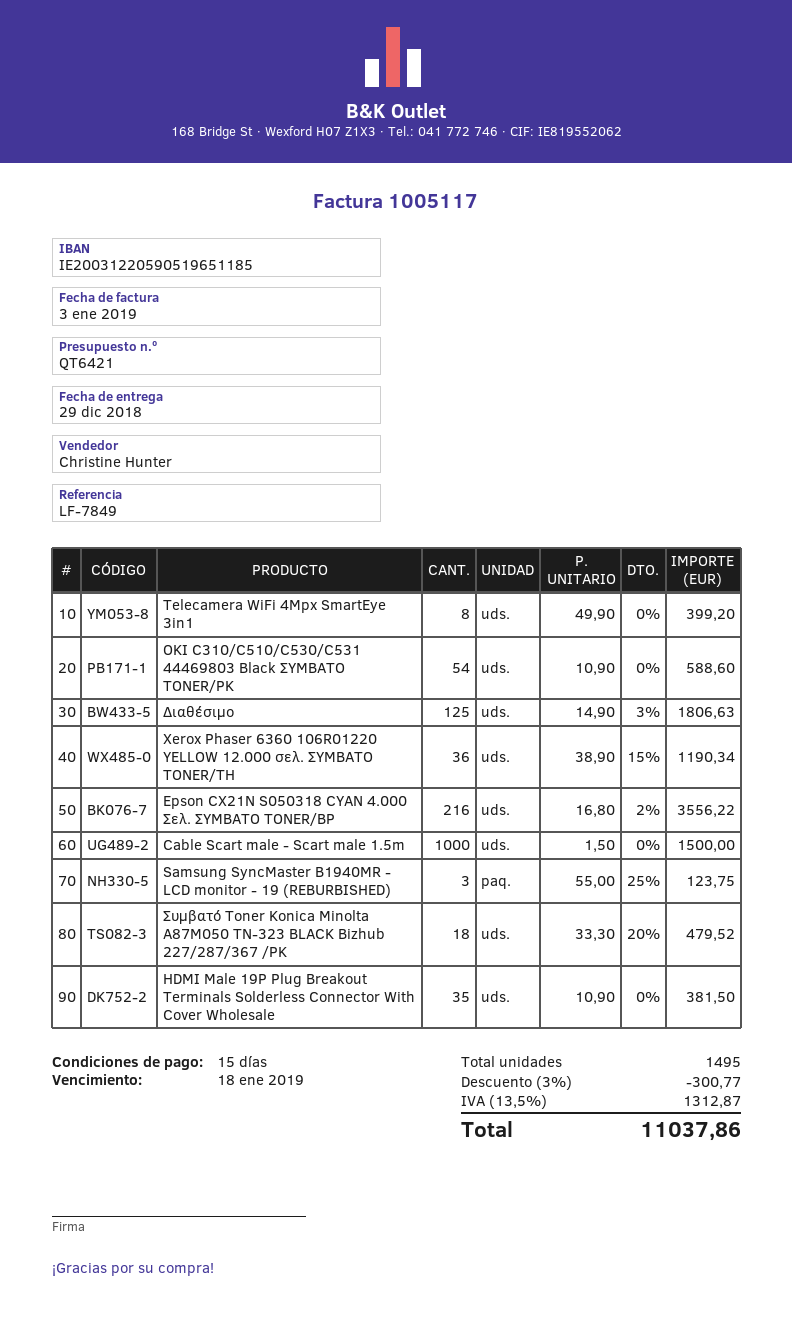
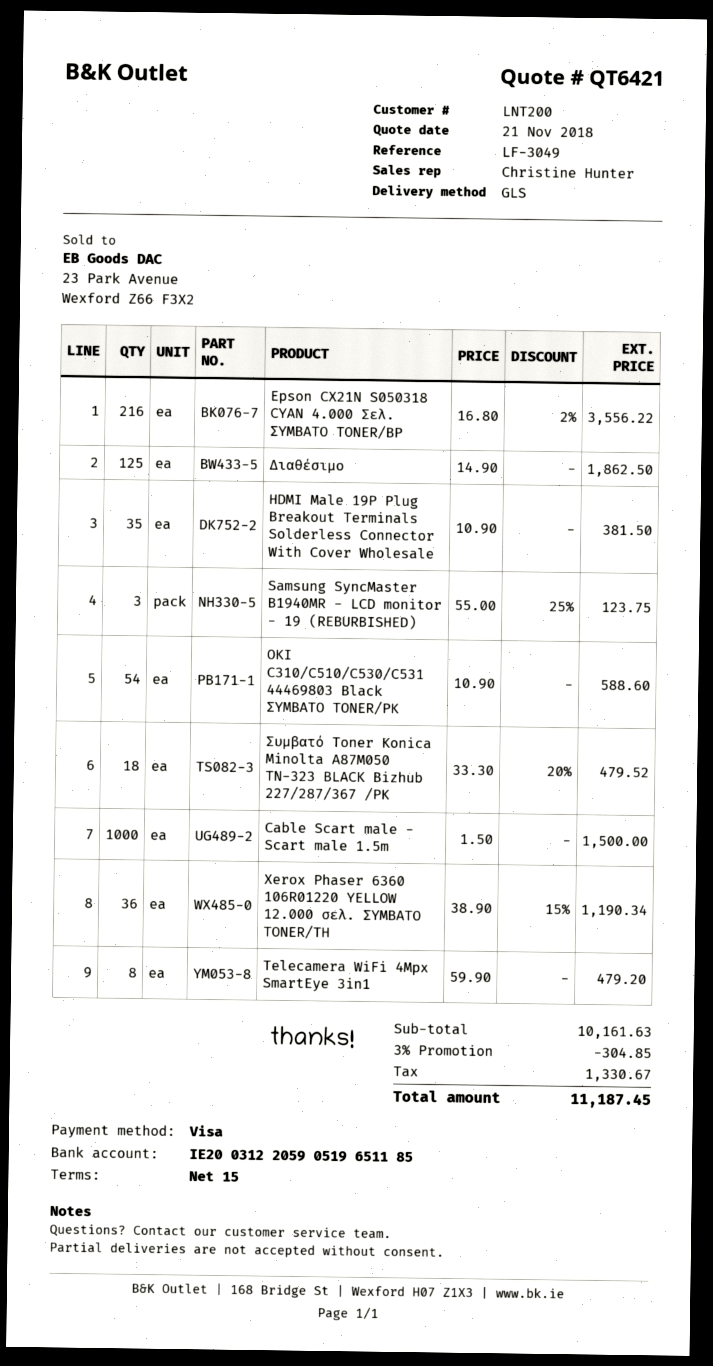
reference: LF-7849 -> LF-3049
Telecamera WiFi 4Mpx SmartEye 3in1: 8 x 49.90 = 399.20 -> 8 x 59.90 = 479.20
Διαθέσιμο: 125 x 14.90 - 3% = 1806.63 -> 125 x 14.90 = 1862.50
discount: 3% = 300.77 -> 3% = 304.85
tax: 1312.87 -> 1330.67
total: 11037.86 -> 11187.45

